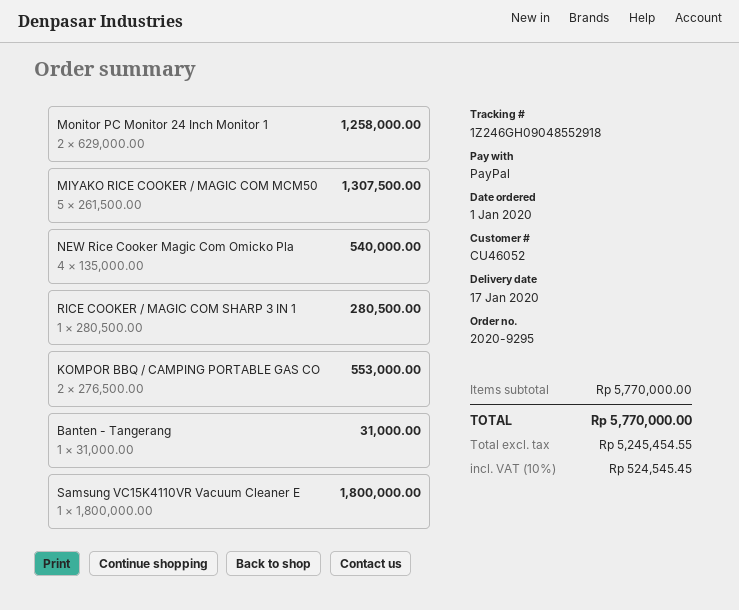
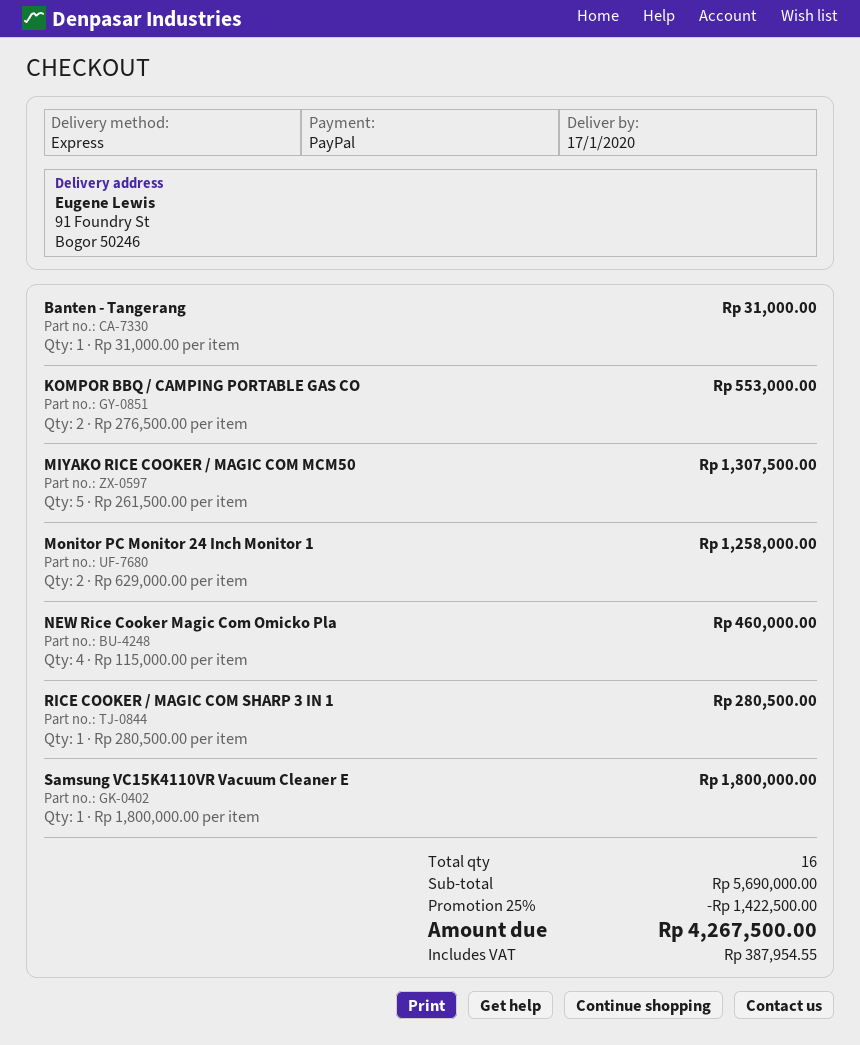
NEW Rice Cooker Magic Com Omicko Pla: 4 x 135000.00 = 540000.00 -> 4 x 115000.00 = 460000.00
subtotal: 5770000.00 -> 5690000.00
discount: none -> 25% = 1422500.00
tax: 524545.45 -> 387954.55
total: 5770000.00 -> 4267500.00

